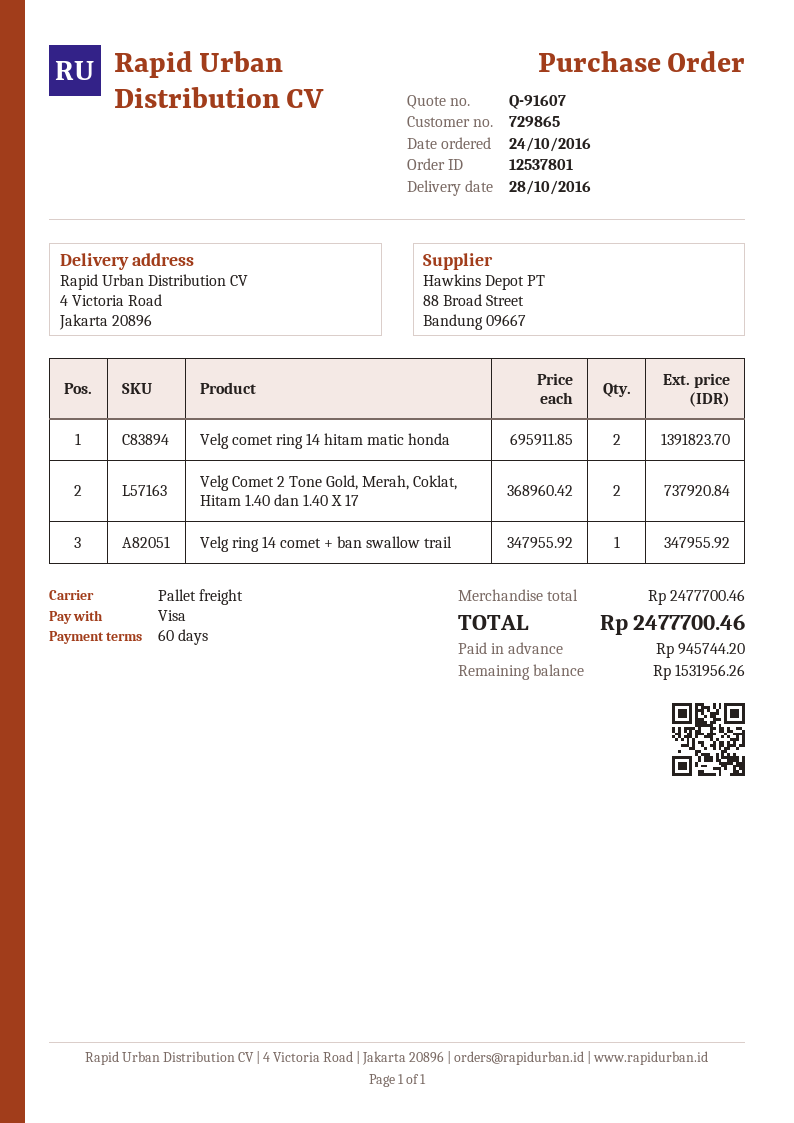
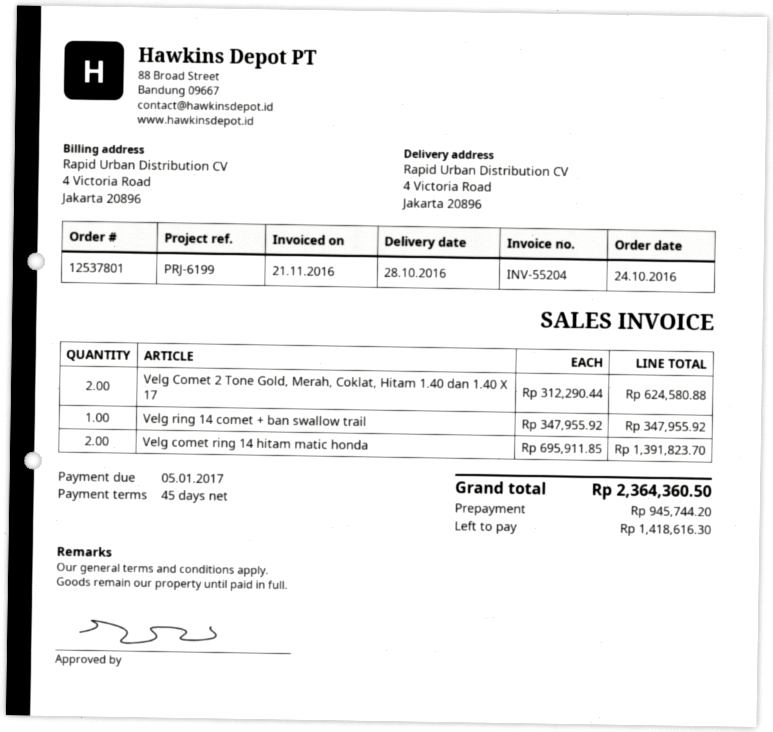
payment terms: 60 days -> 45 days
Velg Comet 2 Tone Gold, Merah, Coklat, Hitam 1.40 dan 1.40 X 17: 2 x 368960.42 = 737920.84 -> 2 x 312290.44 = 624580.88
total: 2477700.46 -> 2364360.50
balance: 1531956.26 -> 1418616.30

